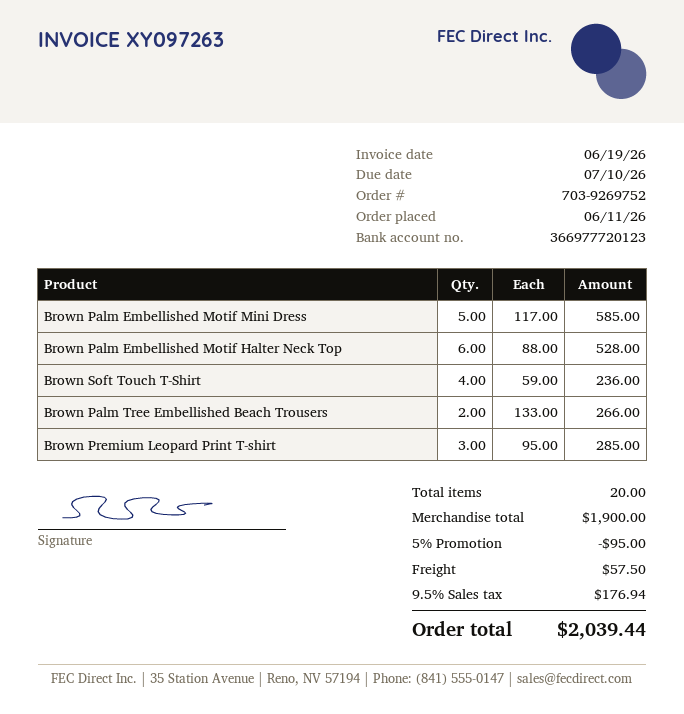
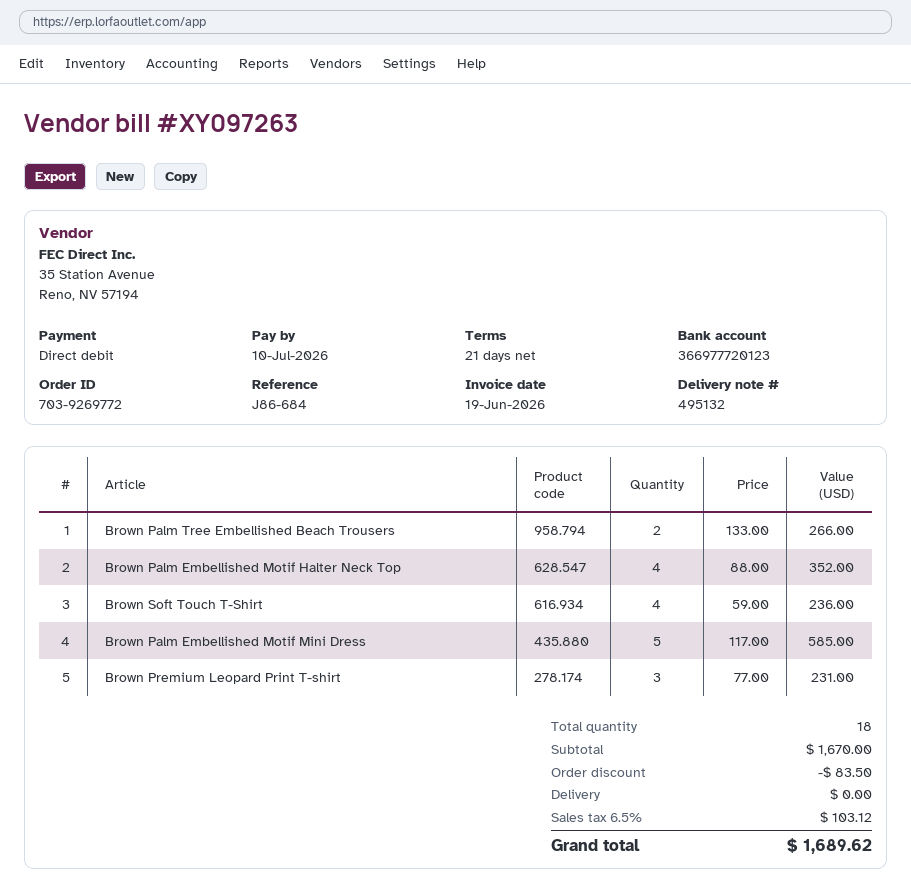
order number: 703-9269752 -> 703-9269772
Brown Palm Embellished Motif Halter Neck Top: 6 x 88.00 = 528.00 -> 4 x 88.00 = 352.00
Brown Premium Leopard Print T-shirt: 3 x 95.00 = 285.00 -> 3 x 77.00 = 231.00
total quantity: 20 -> 18
subtotal: 1900.00 -> 1670.00
discount: 95.00 -> 83.50
shipping: 57.50 -> 0.00
tax: 9.5% = 176.94 -> 6.5% = 103.12
total: 2039.44 -> 1689.62

